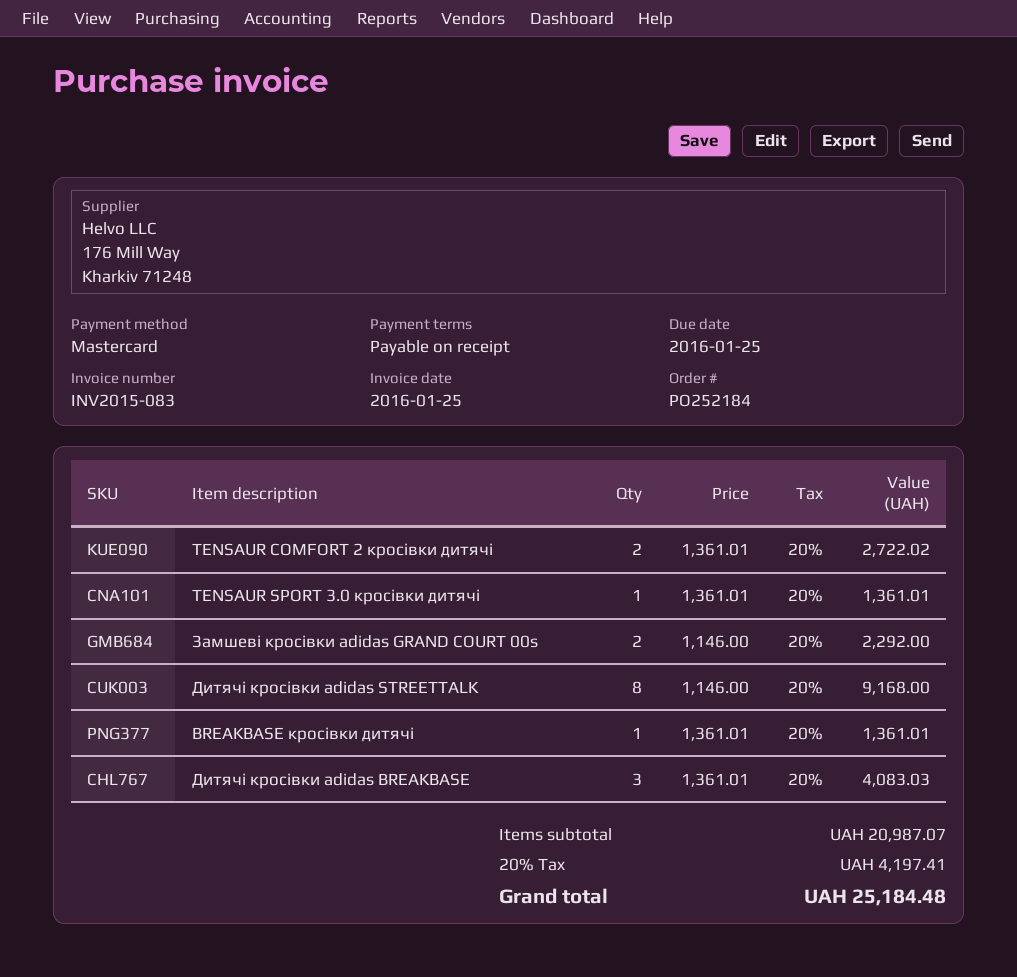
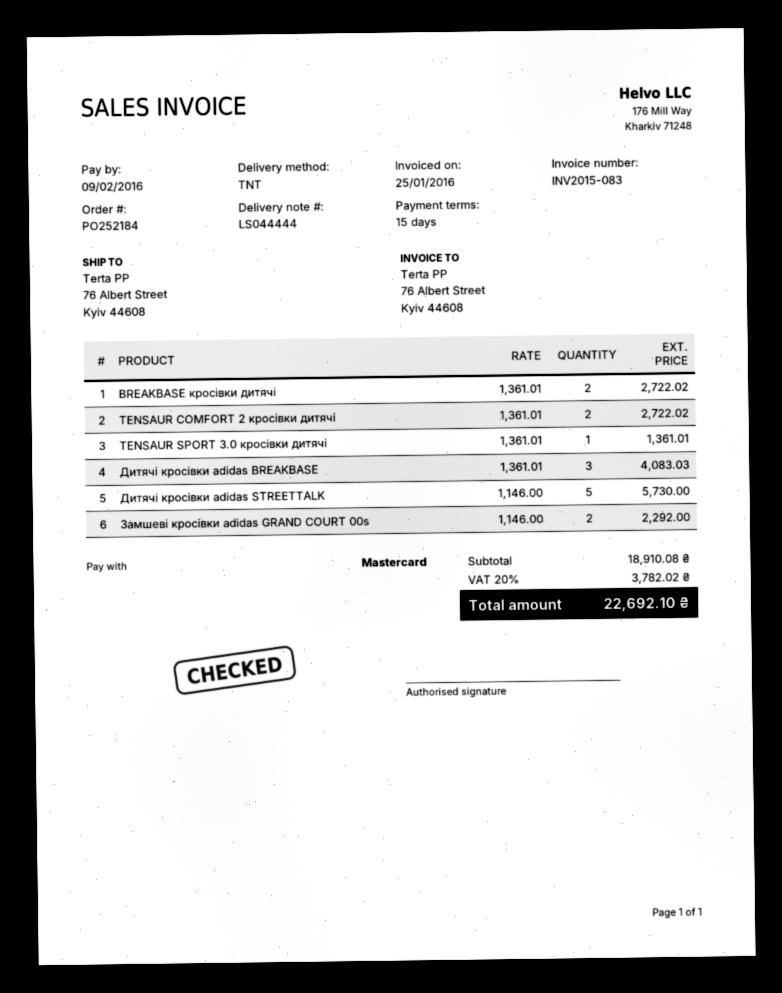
payment terms: on receipt -> 15 days
due date: 2016-01-25 -> 2016-02-09
Дитячі кросівки adidas STREETTALK: 8 x 1146.00 = 9168.00 -> 5 x 1146.00 = 5730.00
BREAKBASE кросівки дитячі: 1 x 1361.01 = 1361.01 -> 2 x 1361.01 = 2722.02
subtotal: 20987.07 -> 18910.08
tax: 20% = 4197.41 -> 20% = 3782.02
total: 25184.48 -> 22692.10

